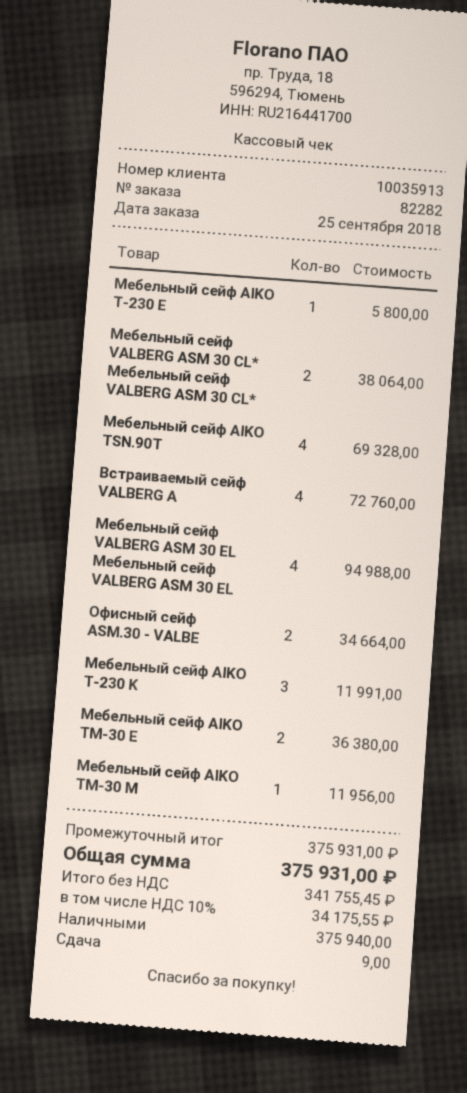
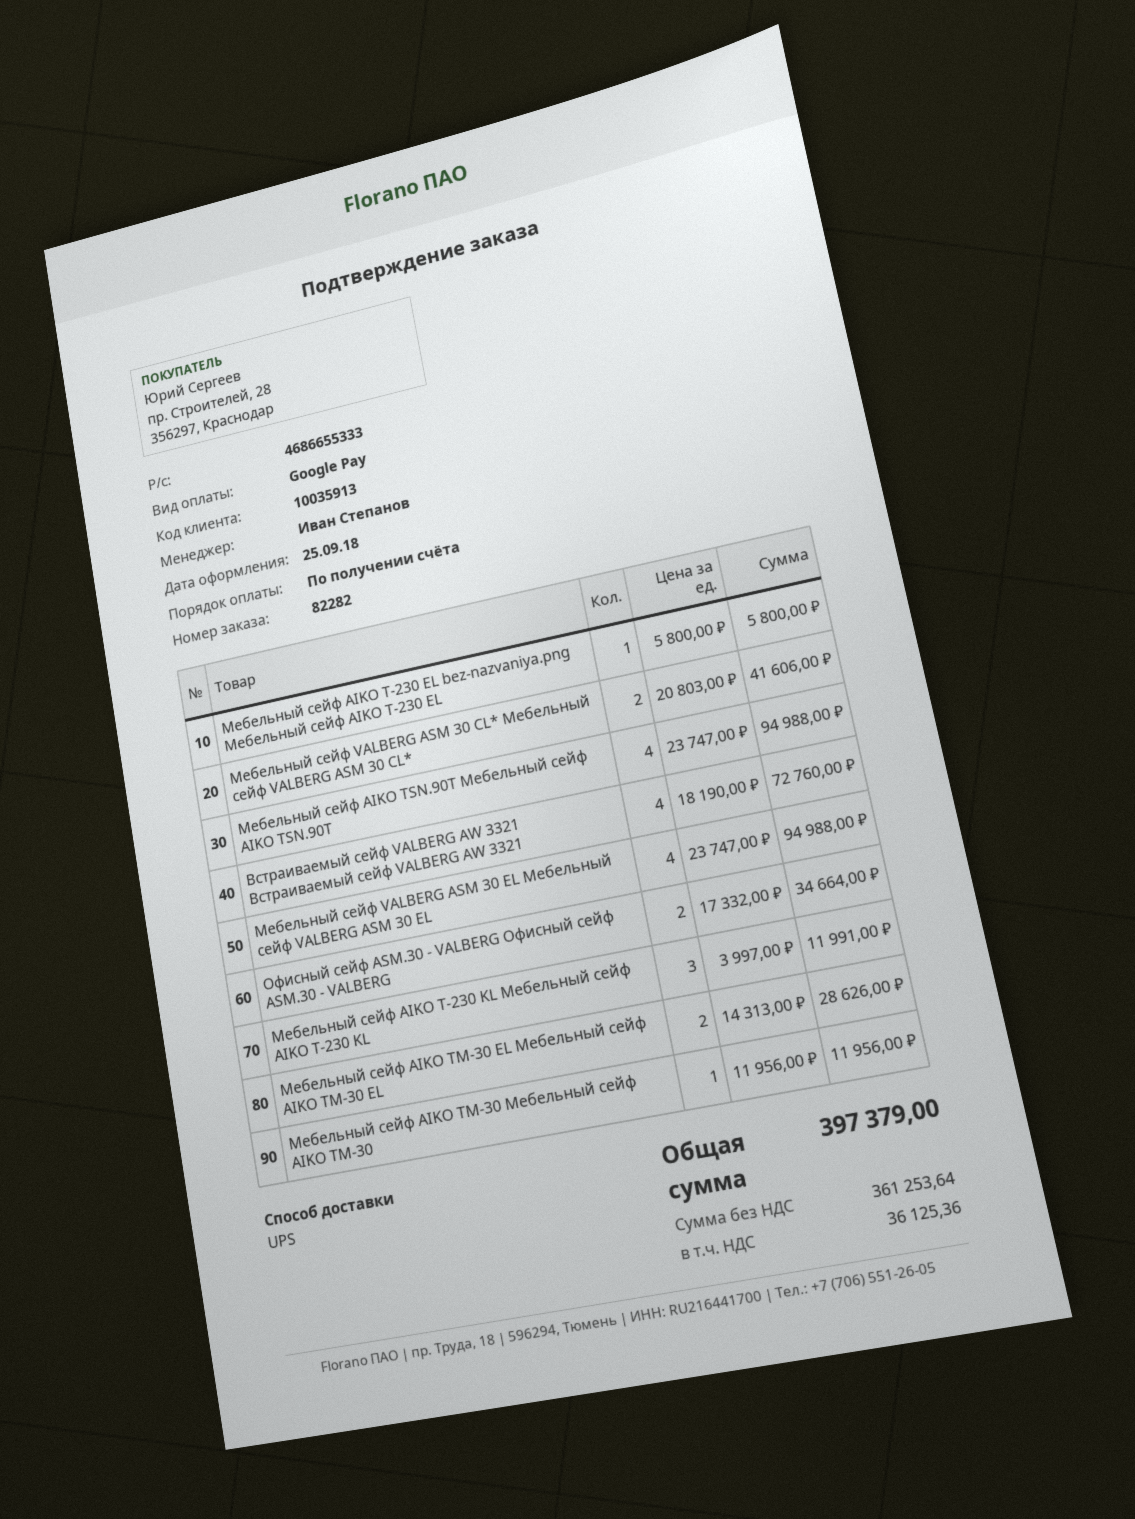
payment method: cash -> Google Pay
Мебельный сейф VALBERG ASM 30 CL* Мебельный сейф VALBERG ASM 30 CL*: 2 for 38064.00 -> 2 for 41606.00
Мебельный сейф AIKO TSN.90T: 4 for 69328.00 -> 4 for 94988.00
Мебельный сейф AIKO TM-30 E: 2 for 36380.00 -> 2 for 28626.00
net: 341755.45 -> 361253.64
tax: 34175.55 -> 36125.36
total: 375931.00 -> 397379.00

